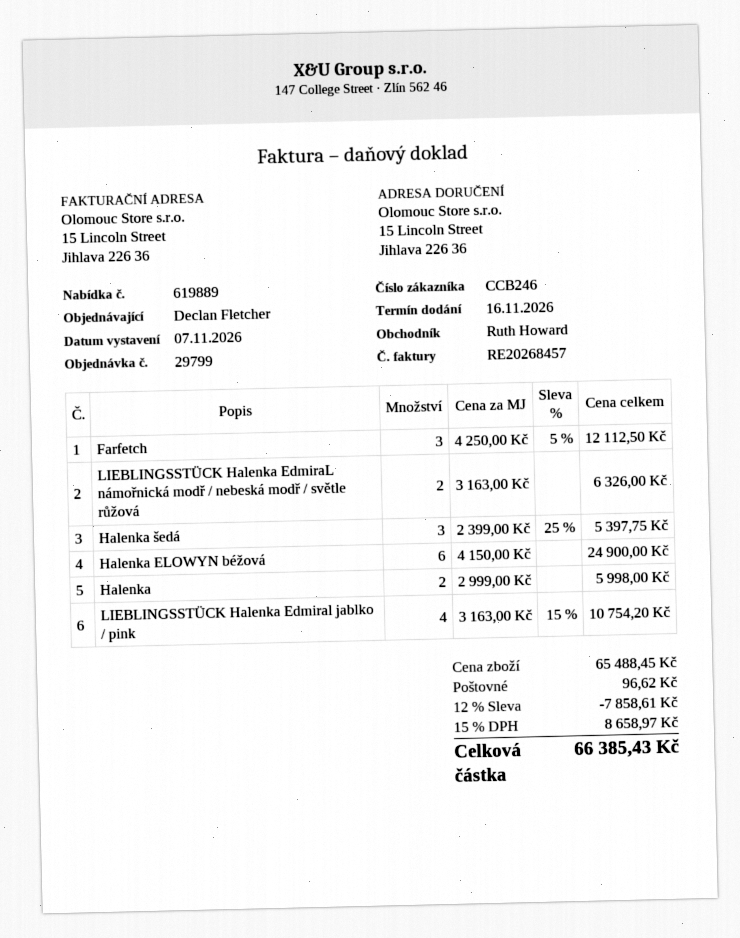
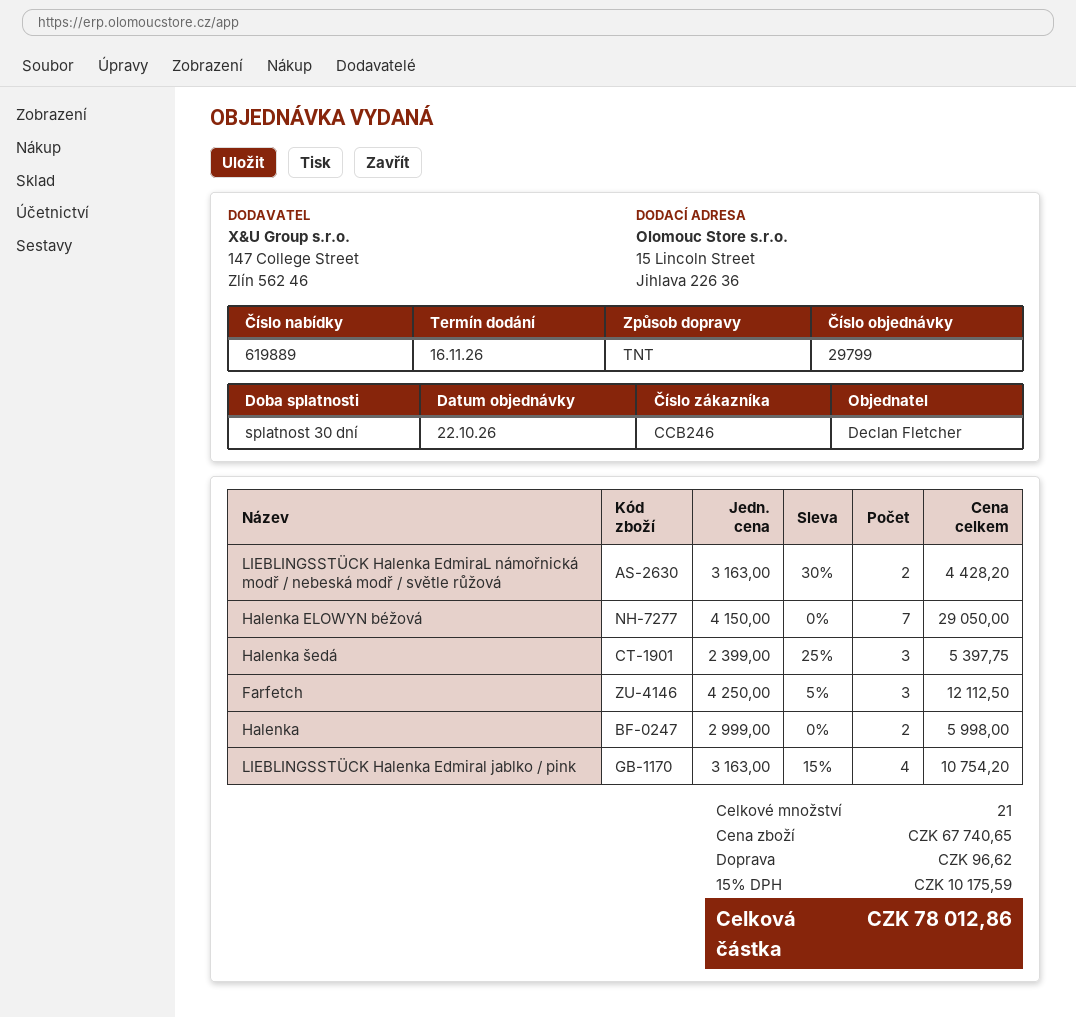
LIEBLINGSSTÜCK Halenka EdmiraL námořnická modř / nebeská modř / světle růžová: 2 x 3163.00 = 6326.00 -> 2 x 3163.00 - 30% = 4428.20
Halenka ELOWYN béžová: 6 x 4150.00 = 24900.00 -> 7 x 4150.00 = 29050.00
subtotal: 65488.45 -> 67740.65
discount: 12% = 7858.61 -> none
tax: 15% = 8658.97 -> 15% = 10175.59
total: 66385.43 -> 78012.86

